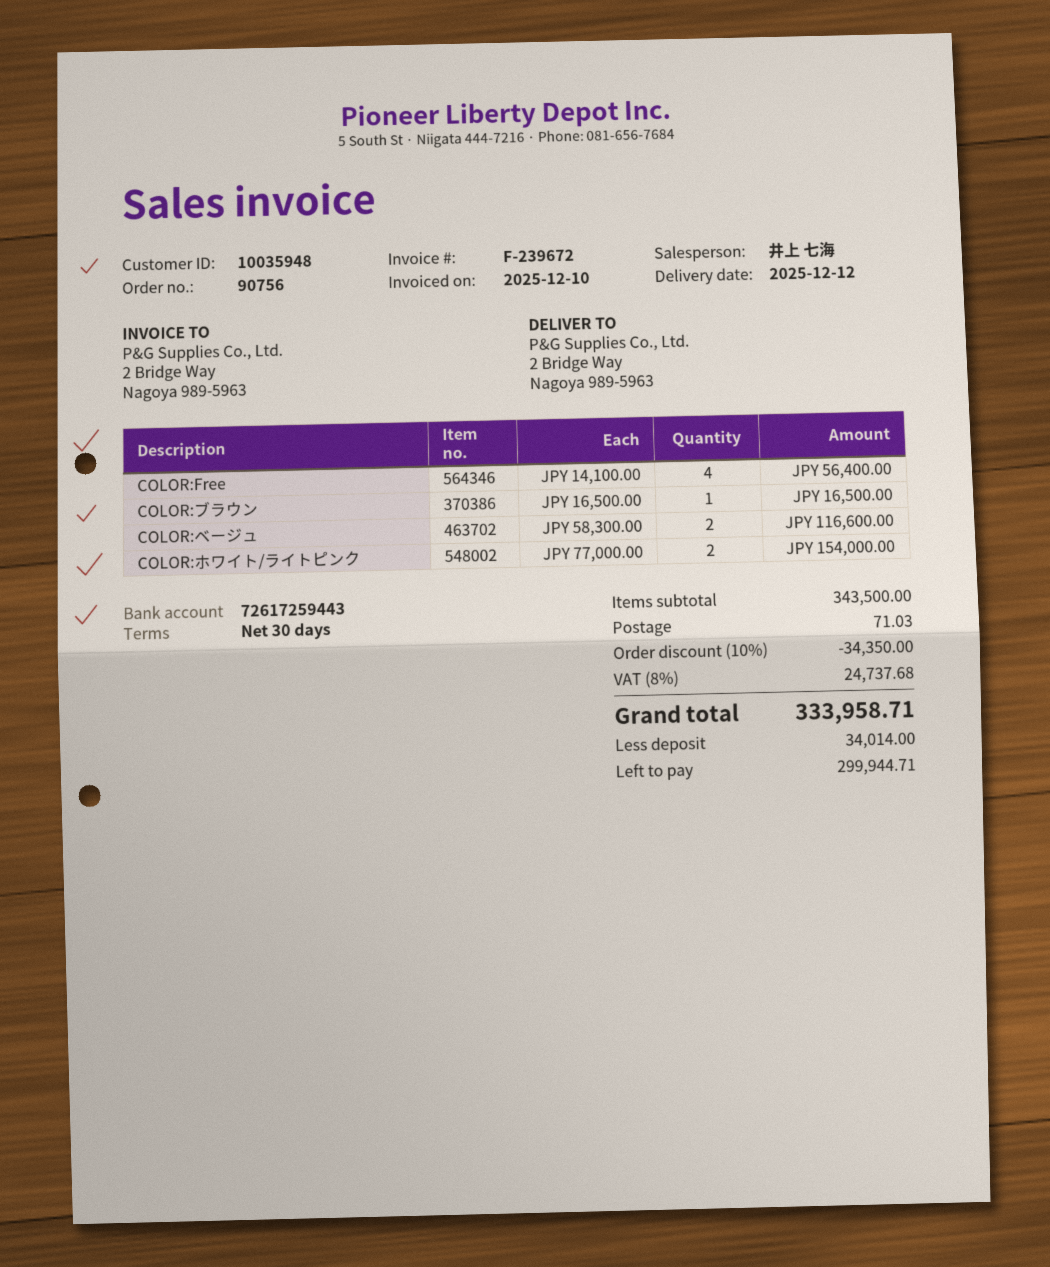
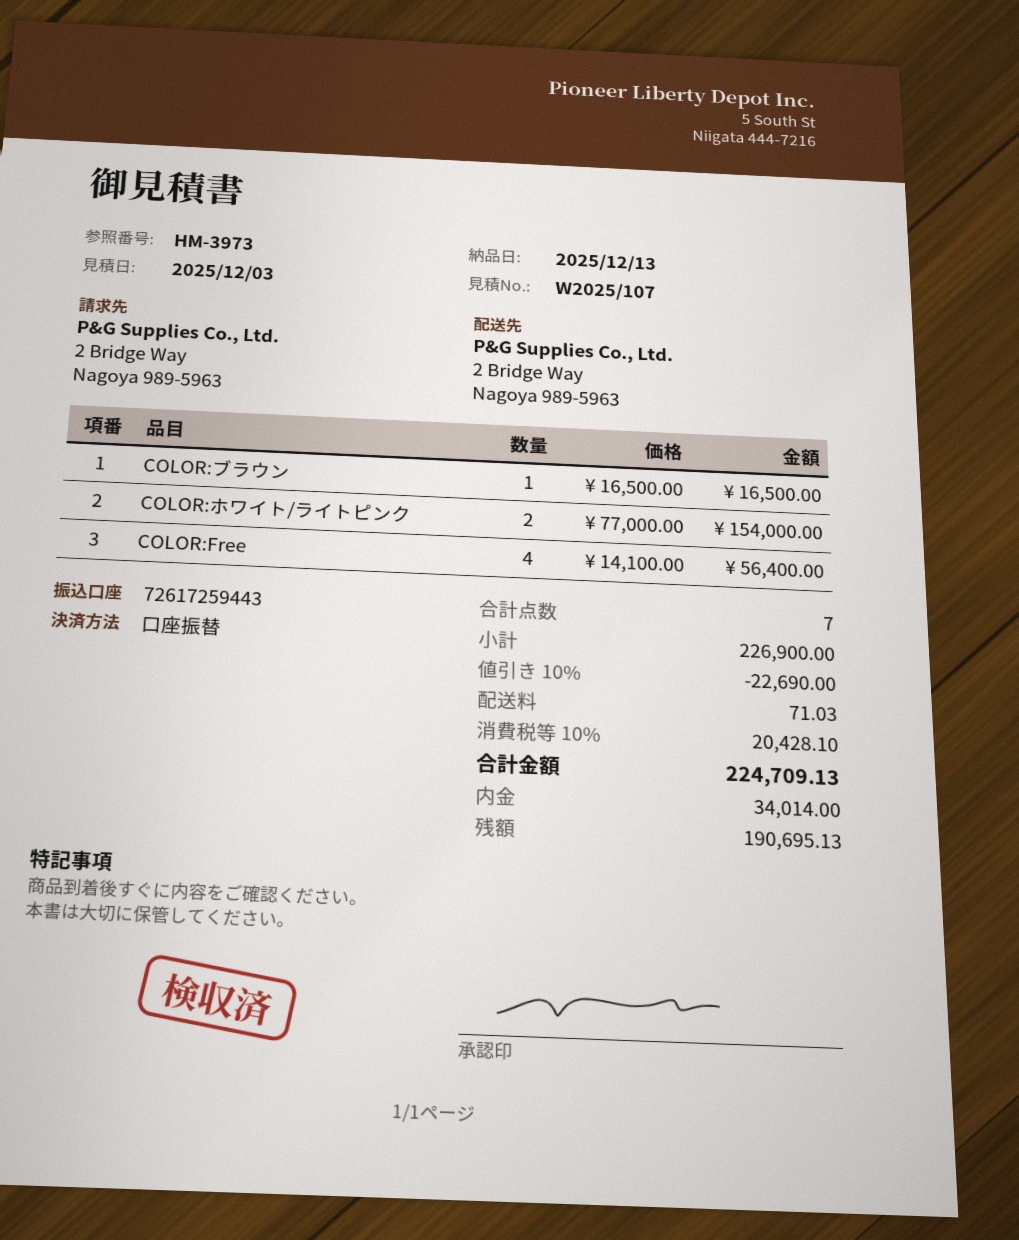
delivery date: 2025-12-12 -> 2025-12-13
COLOR:ベージュ: 2 x 58300.00 = 116600.00 -> none
subtotal: 343500.00 -> 226900.00
discount: 10% = 34350.00 -> 10% = 22690.00
tax: 8% = 24737.68 -> 10% = 20428.10
total: 333958.71 -> 224709.13
balance: 299944.71 -> 190695.13

